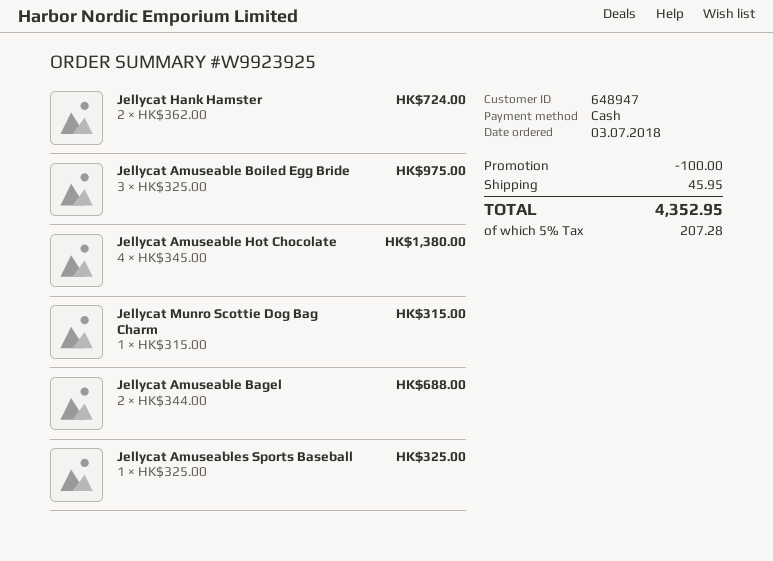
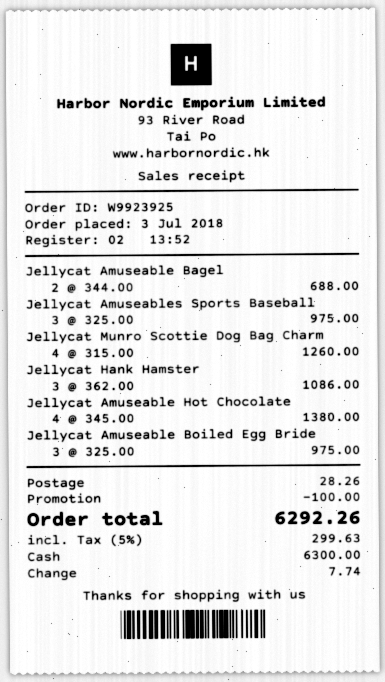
Jellycat Hank Hamster: 2 x 362.00 = 724.00 -> 3 x 362.00 = 1086.00
Jellycat Munro Scottie Dog Bag Charm: 1 x 315.00 = 315.00 -> 4 x 315.00 = 1260.00
Jellycat Amuseables Sports Baseball: 1 x 325.00 = 325.00 -> 3 x 325.00 = 975.00
shipping: 45.95 -> 28.26
tax: 5% = 207.28 -> 5% = 299.63
total: 4352.95 -> 6292.26

